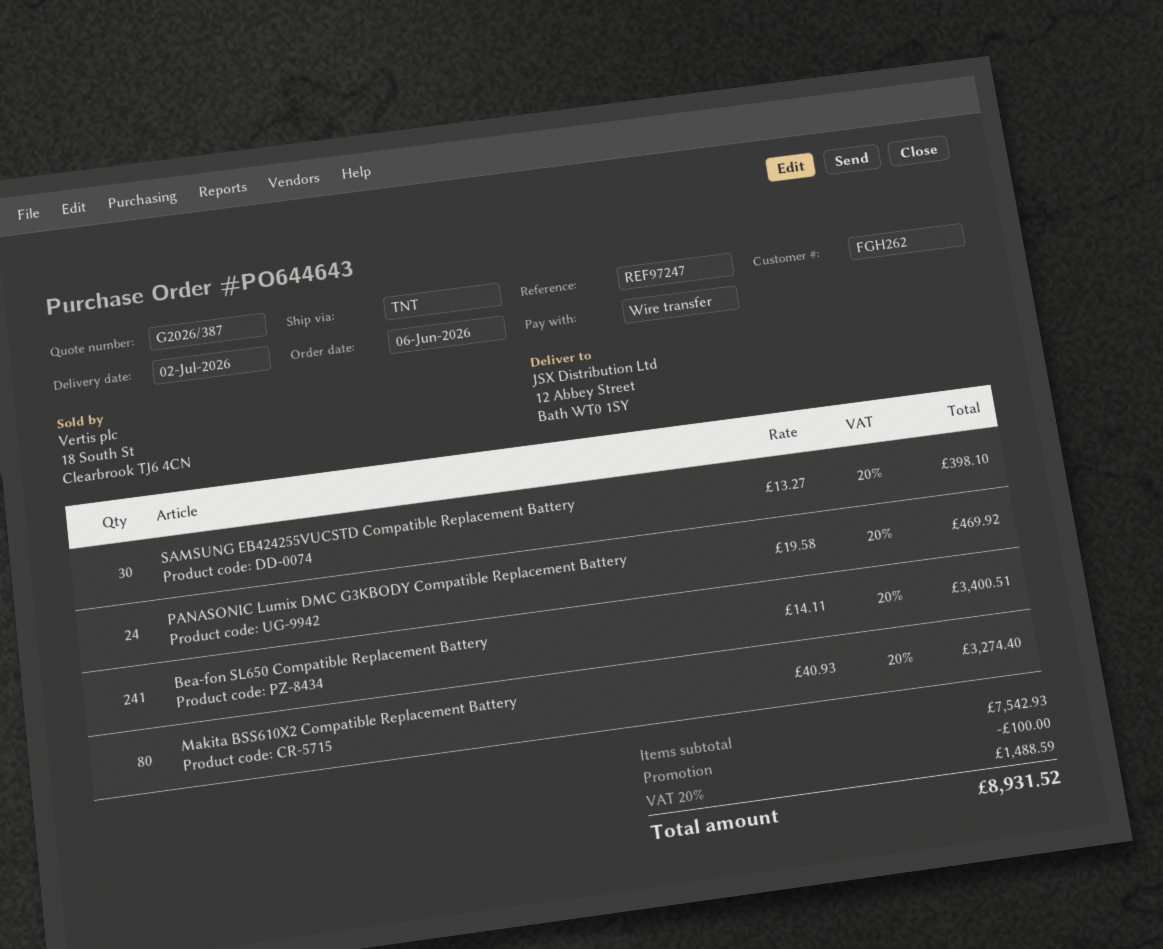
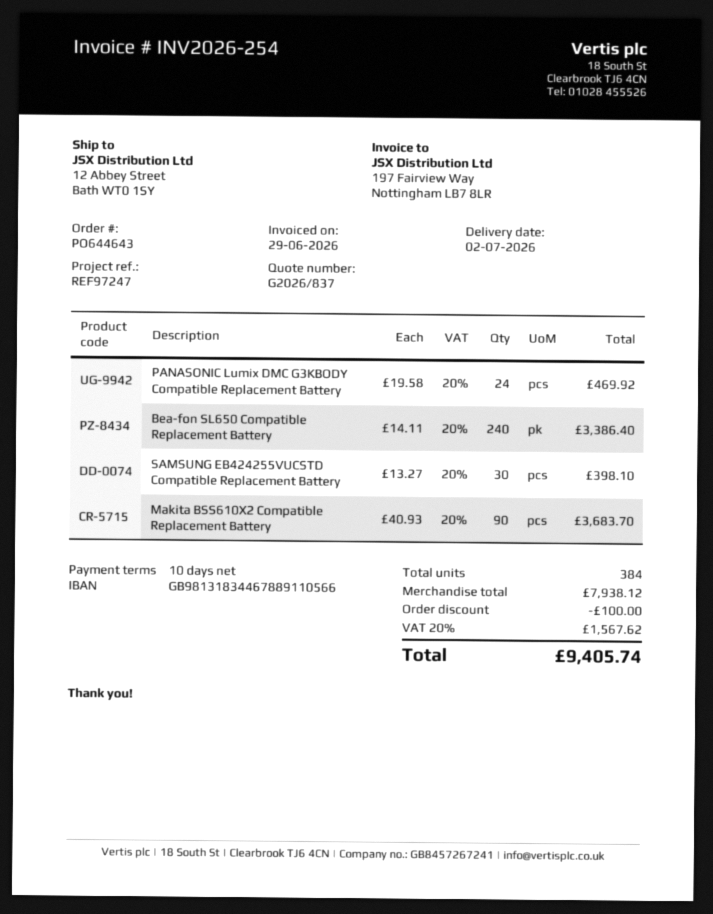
quote number: G2026/387 -> G2026/837
Bea-fon SL650 Compatible Replacement Battery: 241 x 14.11 = 3400.51 -> 240 x 14.11 = 3386.40
Makita BSS610X2 Compatible Replacement Battery: 80 x 40.93 = 3274.40 -> 90 x 40.93 = 3683.70
subtotal: 7542.93 -> 7938.12
tax: 20% = 1488.59 -> 20% = 1567.62
total: 8931.52 -> 9405.74

